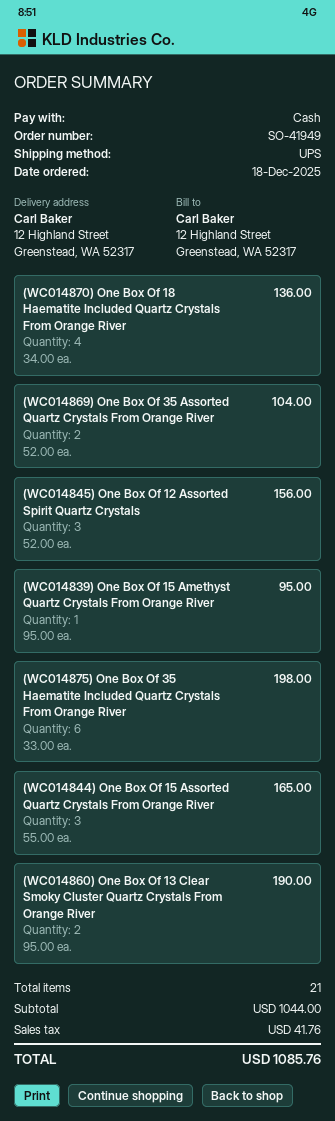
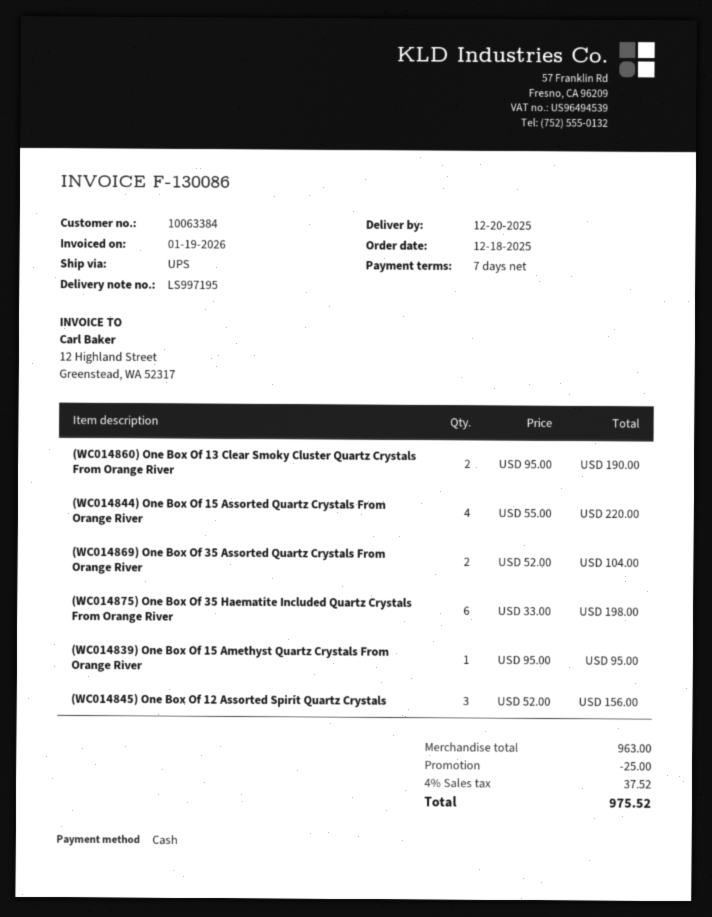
(WC014870) One Box Of 18 Haematite Included Quartz Crystals From Orange River: 4 x 34.00 = 136.00 -> none
(WC014844) One Box Of 15 Assorted Quartz Crystals From Orange River: 3 x 55.00 = 165.00 -> 4 x 55.00 = 220.00
subtotal: 1044.00 -> 963.00
discount: none -> 25.00
tax: 41.76 -> 37.52
total: 1085.76 -> 975.52

